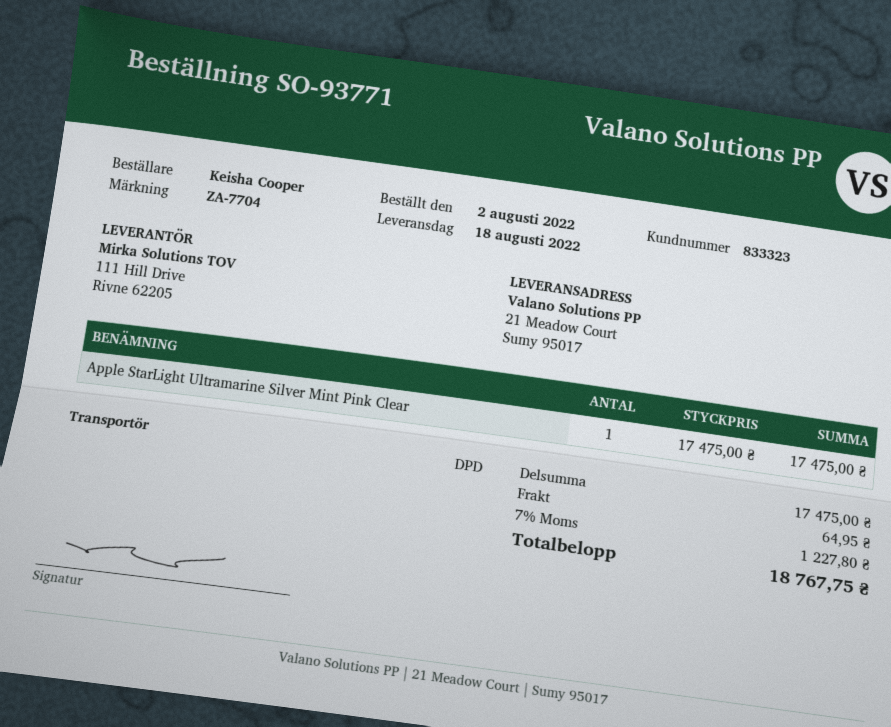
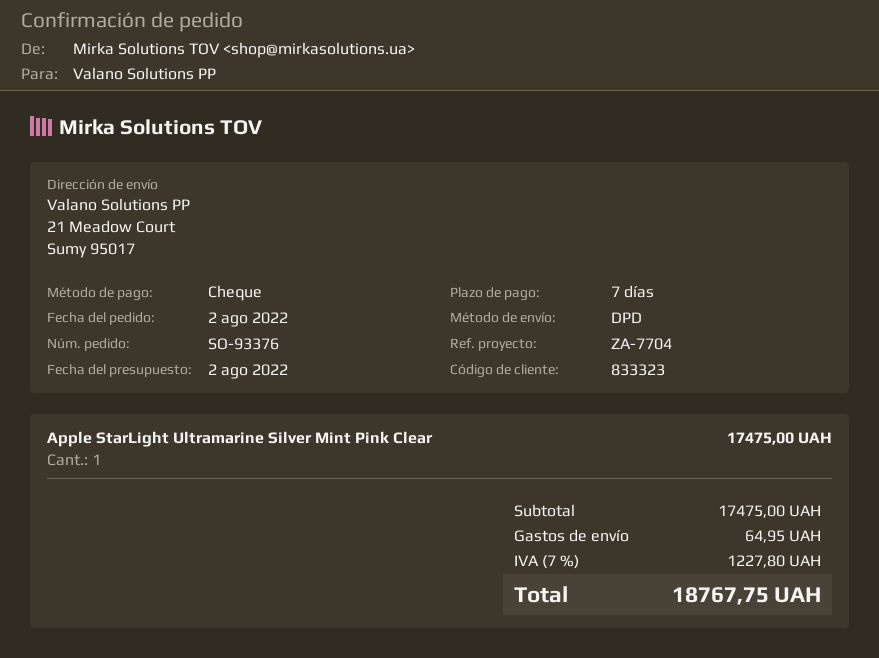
order number: SO-93771 -> SO-93376

